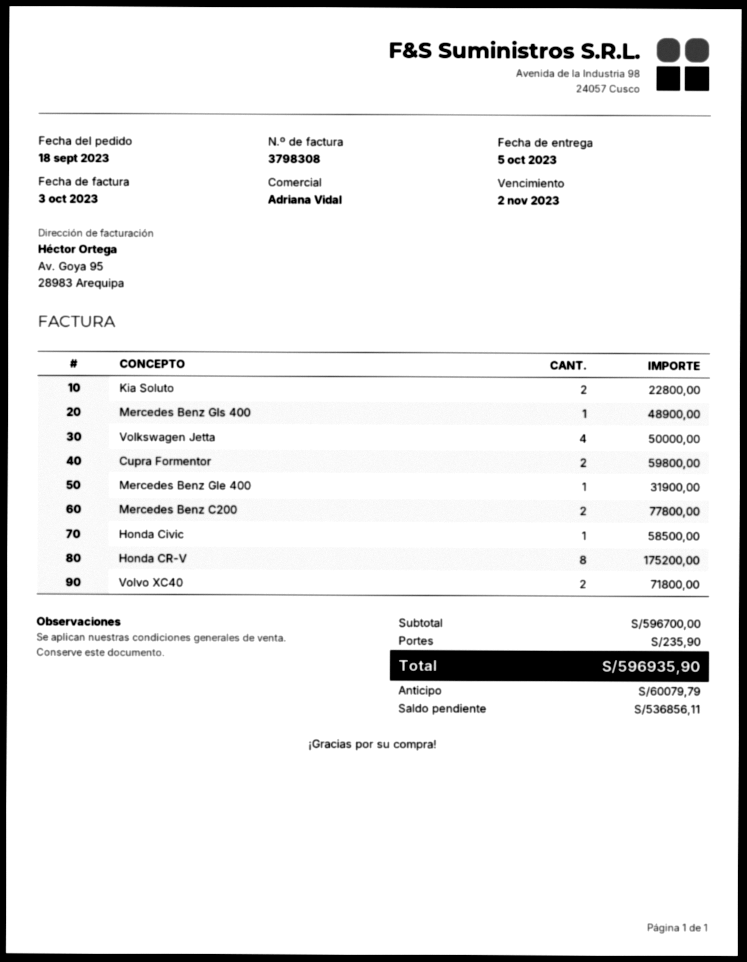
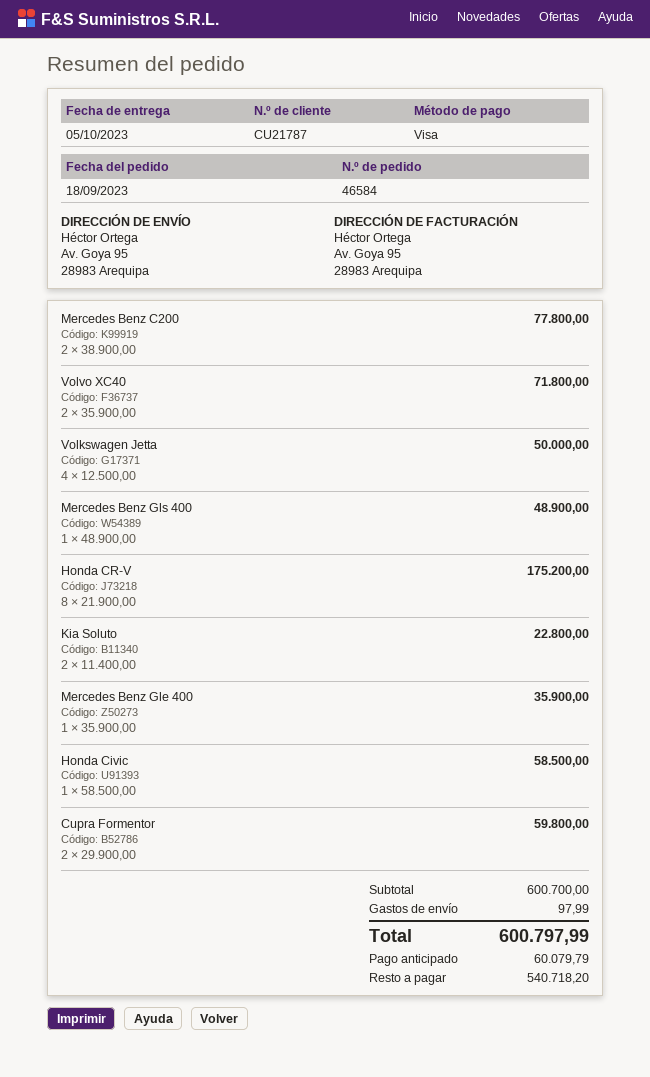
Mercedes Benz Gle 400: 1 for 31900.00 -> 1 for 35900.00
subtotal: 596700.00 -> 600700.00
shipping: 235.90 -> 97.99
total: 596935.90 -> 600797.99
balance: 536856.11 -> 540718.20

